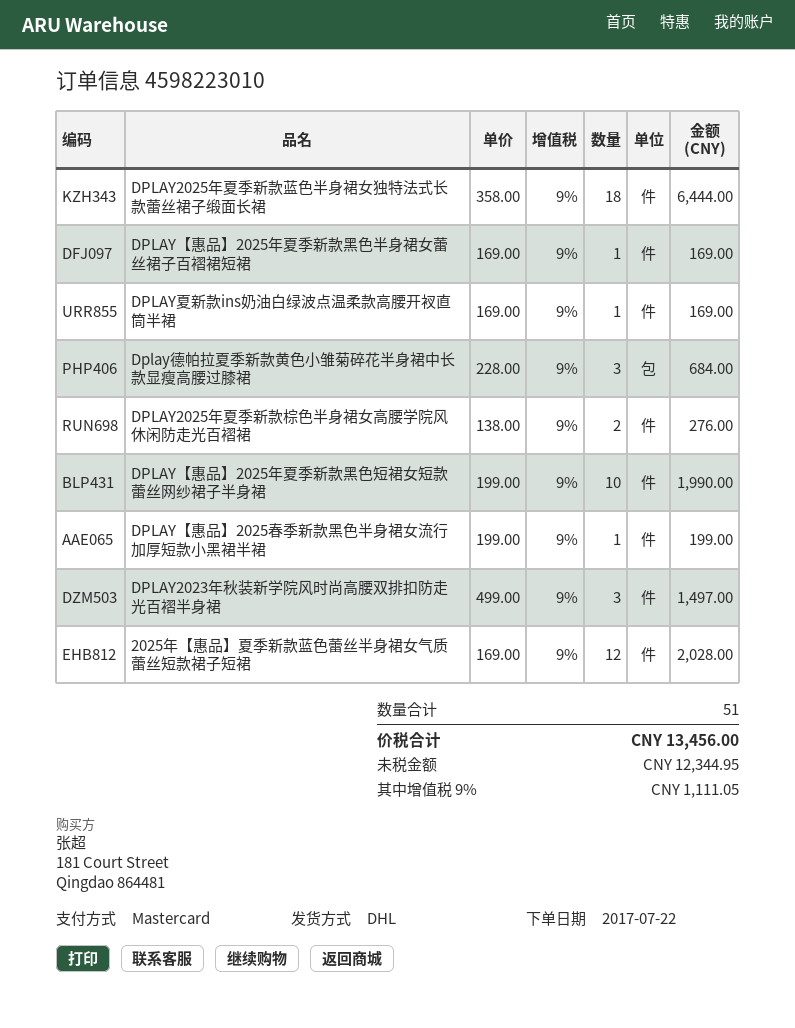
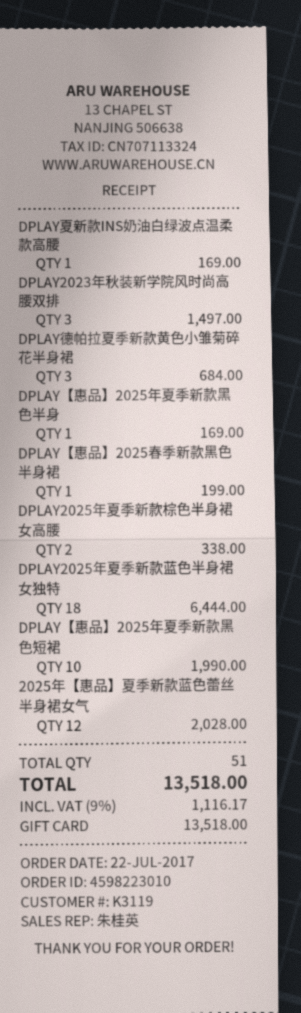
payment method: Mastercard -> gift card
DPLAY2025年夏季新款棕色半身裙女高腰学院风休闲防走光百褶裙: 2 for 276.00 -> 2 for 338.00
tax: 9% = 1111.05 -> 9% = 1116.17
total: 13456.00 -> 13518.00

